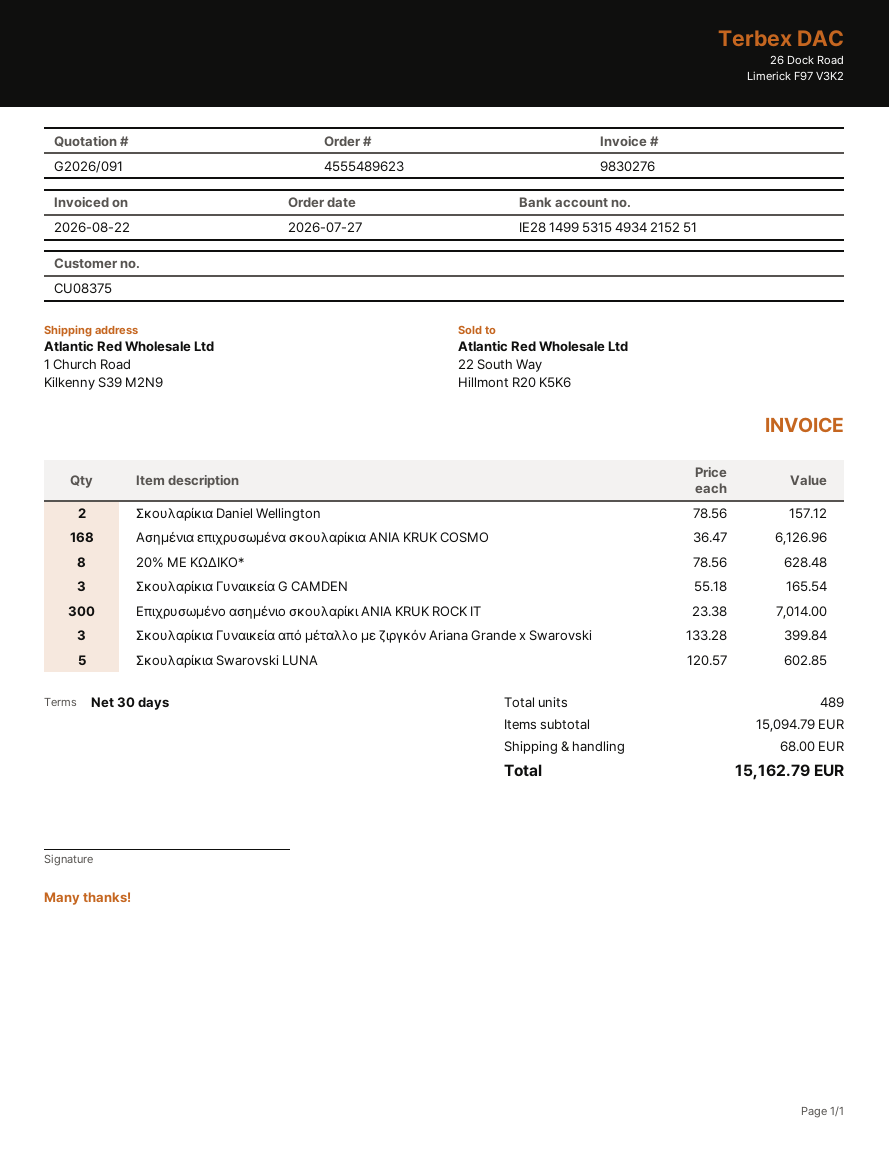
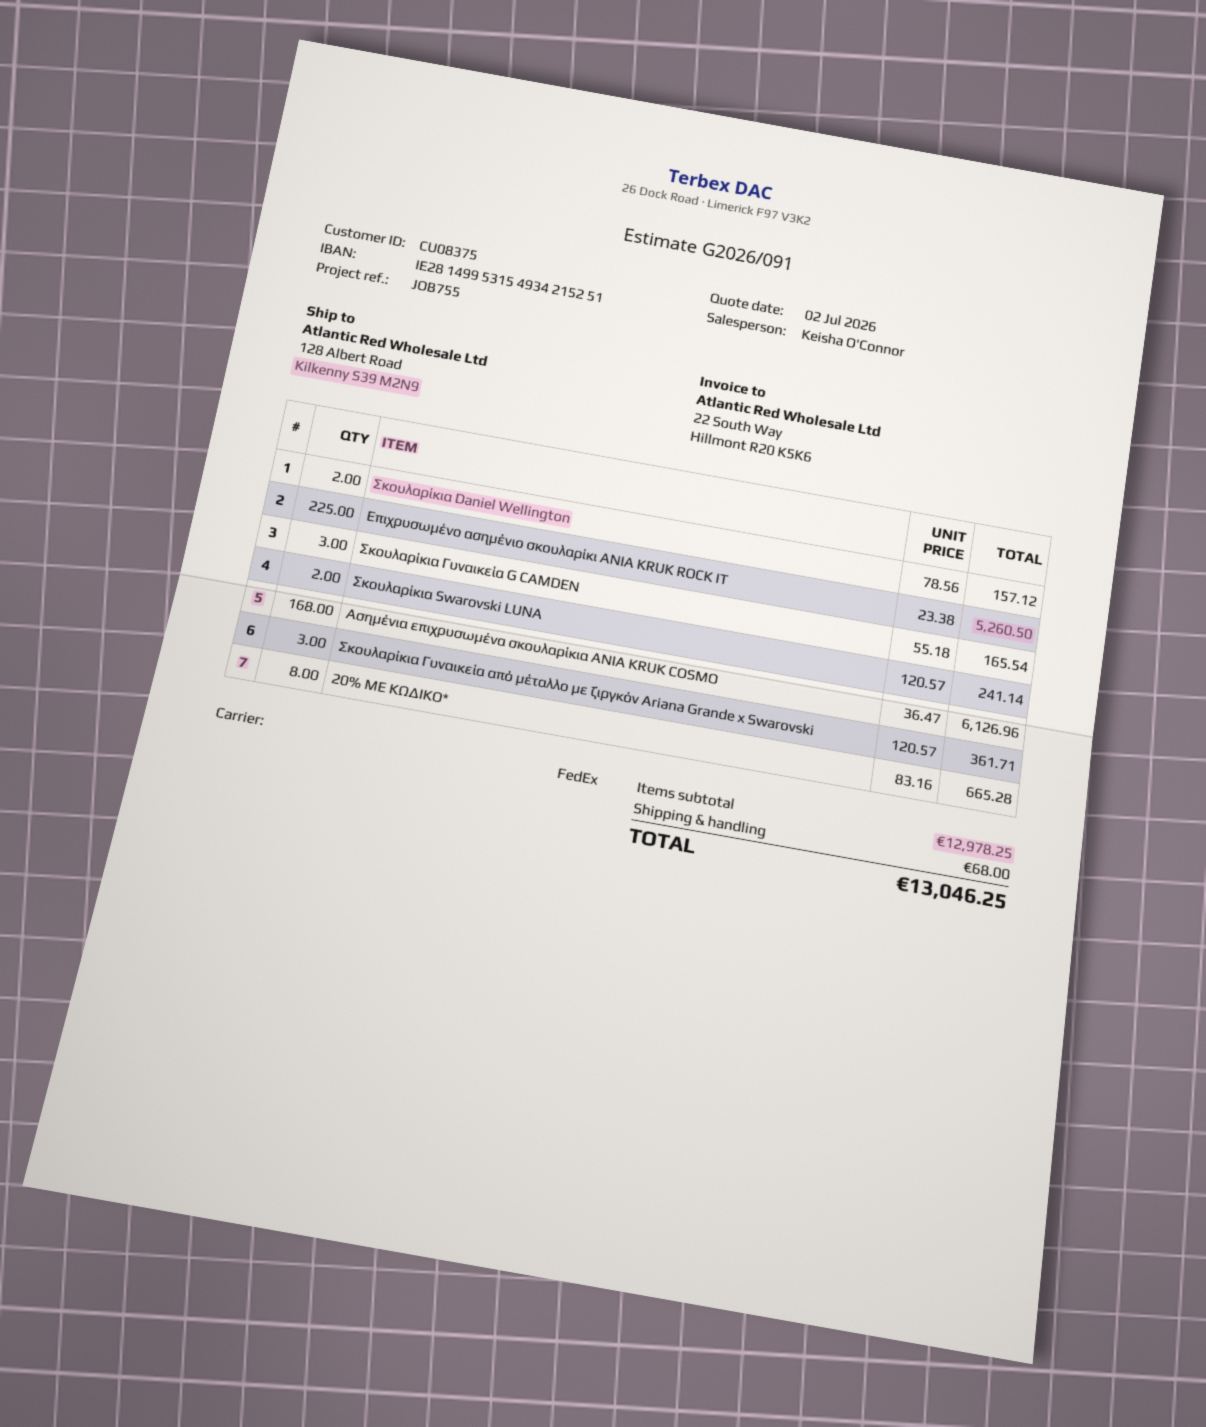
ship to: 1 Church Road, Kilkenny S39 M2N9 -> 128 Albert Road, Kilkenny S39 M2N9
20% ΜΕ ΚΩΔΙΚΟ*: 8 x 78.56 = 628.48 -> 8 x 83.16 = 665.28
Επιχρυσωμένο ασημένιο σκουλαρίκι ANIA KRUK ROCK IT: 300 x 23.38 = 7014.00 -> 225 x 23.38 = 5260.50
Σκουλαρίκια Γυναικεία από μέταλλο με ζιργκόν Ariana Grande x Swarovski: 3 x 133.28 = 399.84 -> 3 x 120.57 = 361.71
Σκουλαρίκια Swarovski LUNA: 5 x 120.57 = 602.85 -> 2 x 120.57 = 241.14
subtotal: 15094.79 -> 12978.25
total: 15162.79 -> 13046.25

